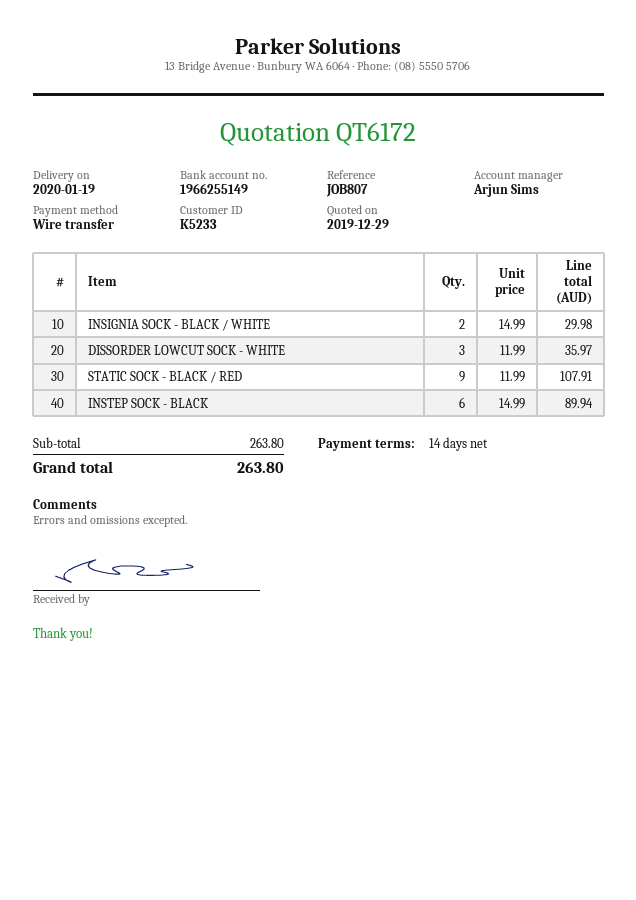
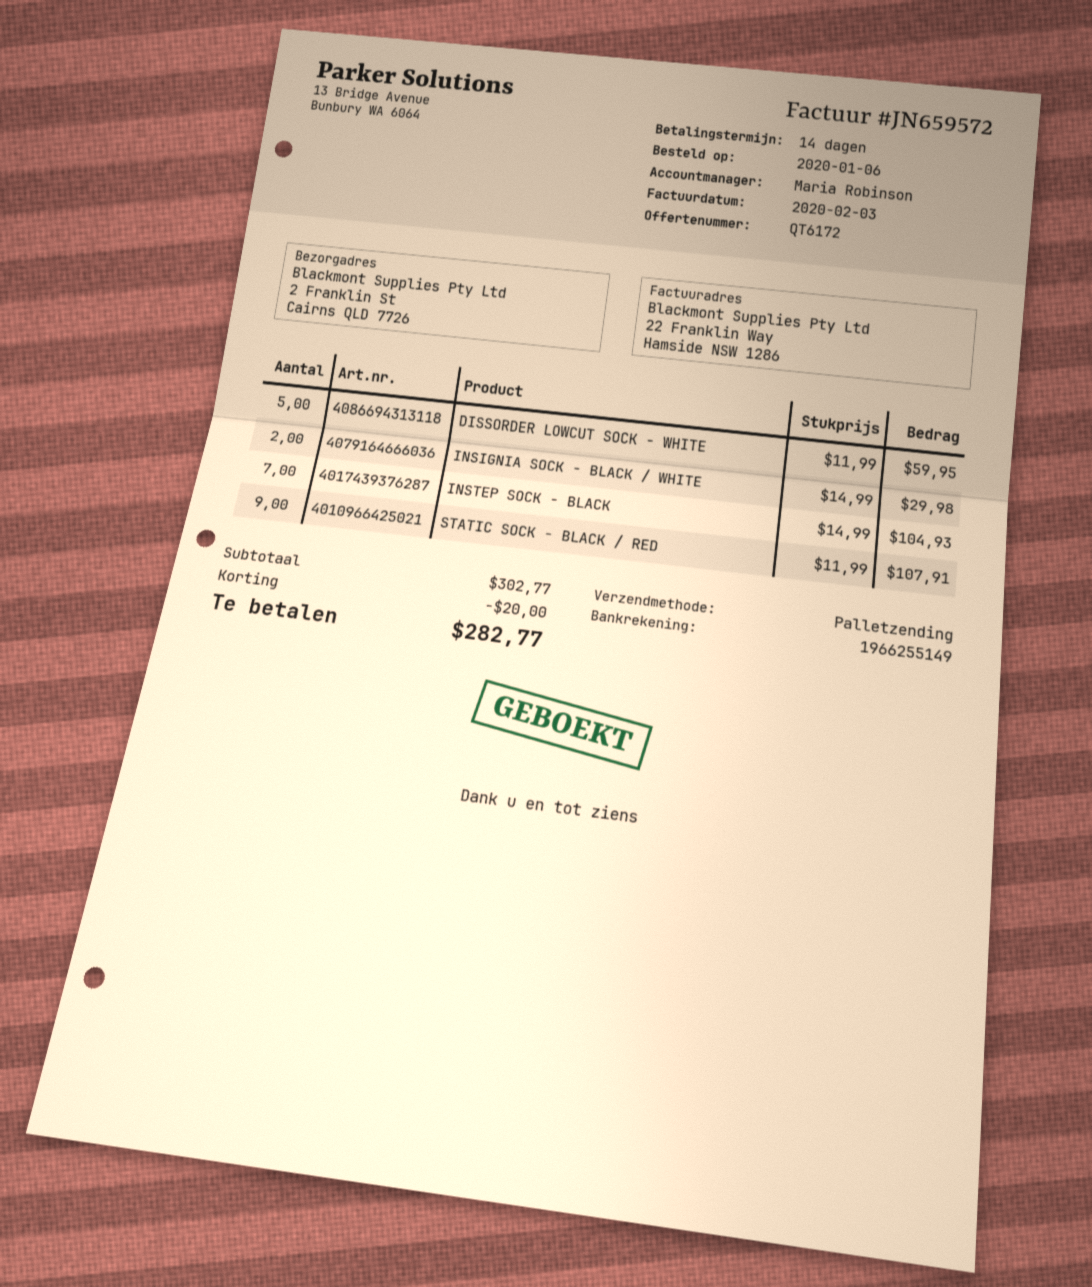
sales rep: Arjun Sims -> Maria Robinson
DISSORDER LOWCUT SOCK - WHITE: 3 x 11.99 = 35.97 -> 5 x 11.99 = 59.95
INSTEP SOCK - BLACK: 6 x 14.99 = 89.94 -> 7 x 14.99 = 104.93
subtotal: 263.80 -> 302.77
discount: none -> 20.00
total: 263.80 -> 282.77

